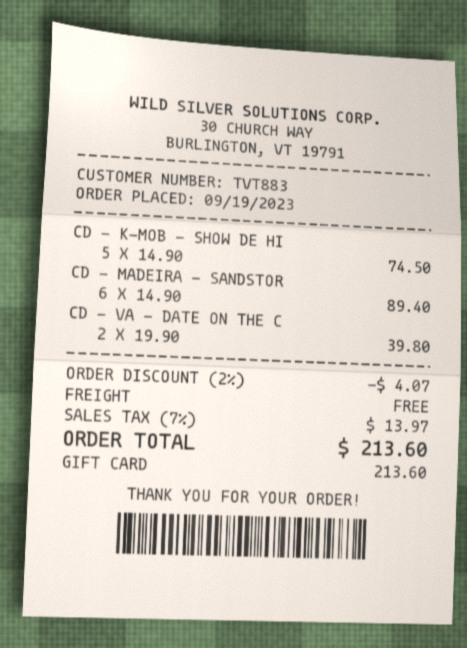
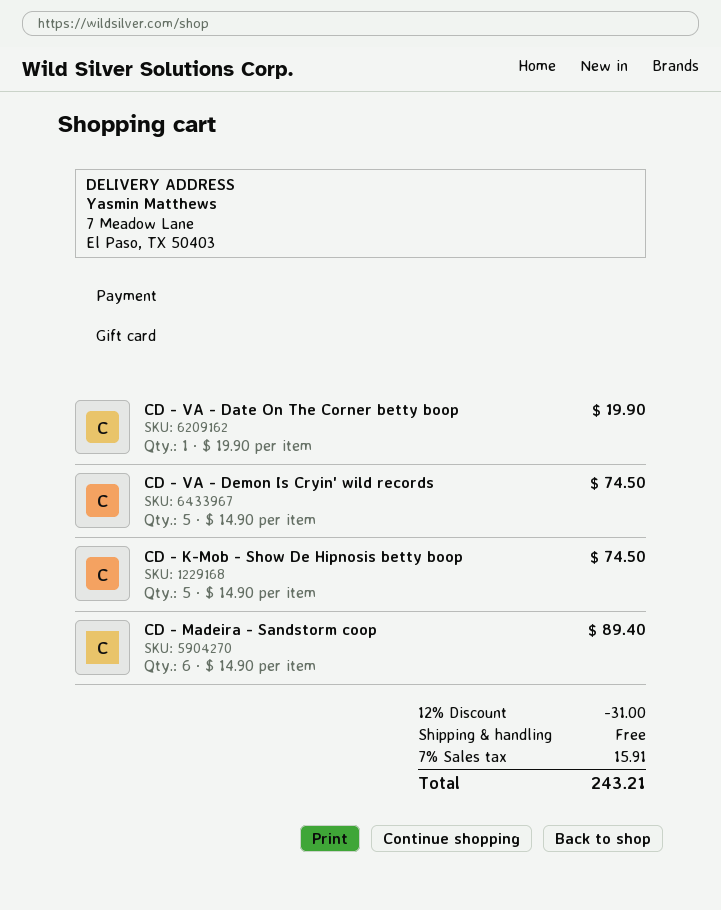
CD - VA - DATE ON THE C: 2 x 19.90 = 39.80 -> 1 x 19.90 = 19.90
CD - VA - Demon Is Cryin' wild records: none -> 5 x 14.90 = 74.50
discount: 2% = 4.07 -> 12% = 31.00
tax: 7% = 13.97 -> 7% = 15.91
total: 213.60 -> 243.21

